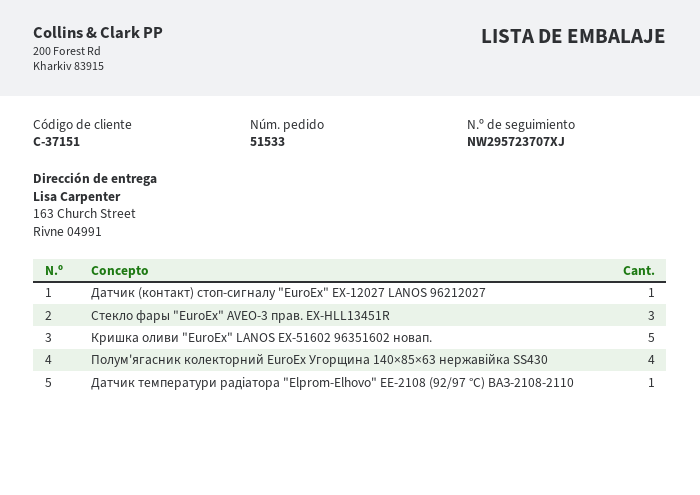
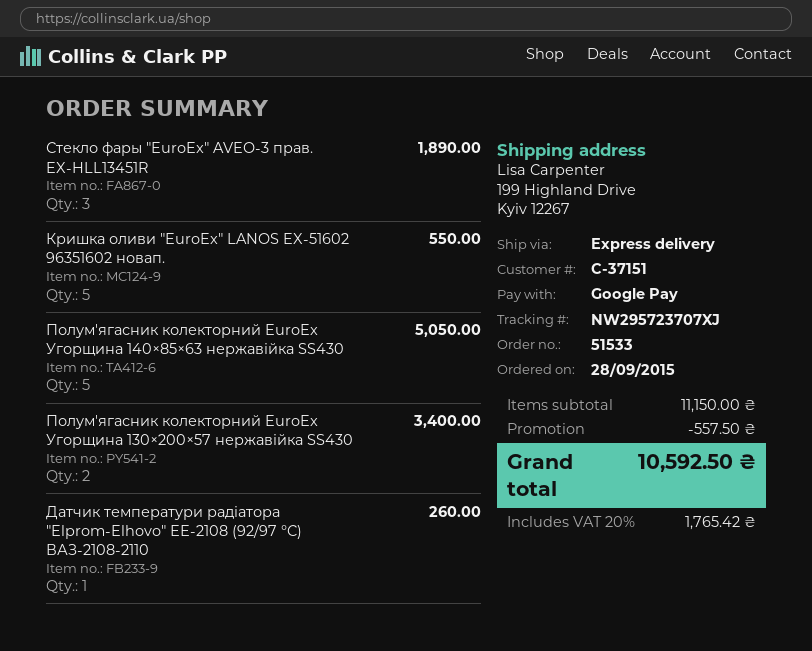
ship to: 163 Church Street, Rivne 04991 -> 199 Highland Drive, Kyiv 12267
Датчик (контакт) стоп-сигналу "EuroEx" EX-12027 LANOS 96212027: 1 -> none
Полум'ягасник колекторний EuroEx Угорщина 140×85×63 нержавійка SS430: 4 -> 5
Полум'ягасник колекторний EuroEx Угорщина 130×200×57 нержавійка SS430: none -> 2

